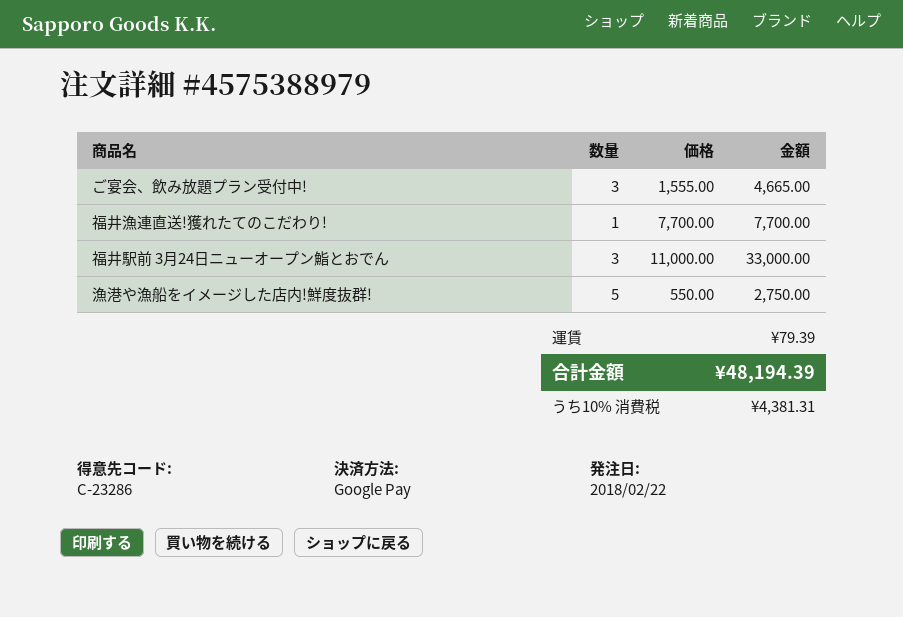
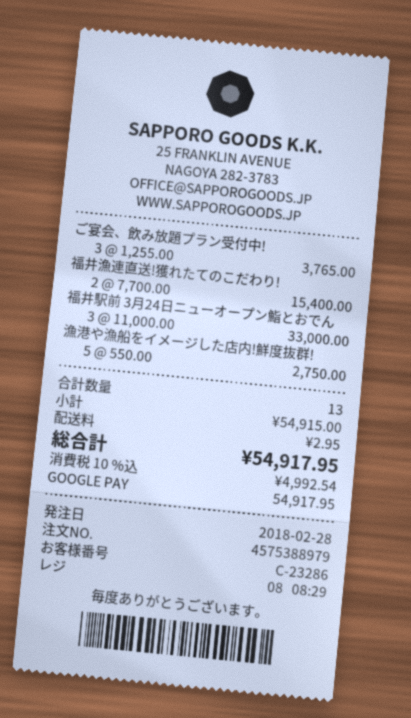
order date: 2018-02-22 -> 2018-02-28
ご宴会、飲み放題プラン受付中!: 3 x 1555.00 = 4665.00 -> 3 x 1255.00 = 3765.00
福井漁連直送!獲れたてのこだわり!: 1 x 7700.00 = 7700.00 -> 2 x 7700.00 = 15400.00
shipping: 79.39 -> 2.95
tax: 10% = 4381.31 -> 10% = 4992.54
total: 48194.39 -> 54917.95

